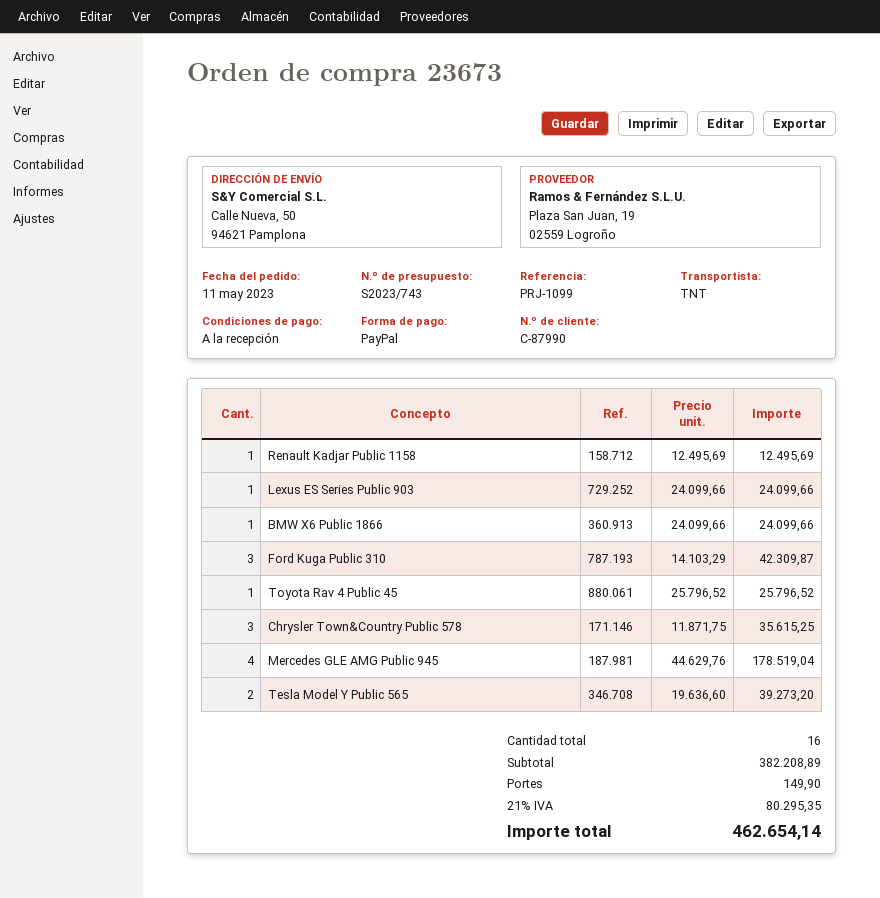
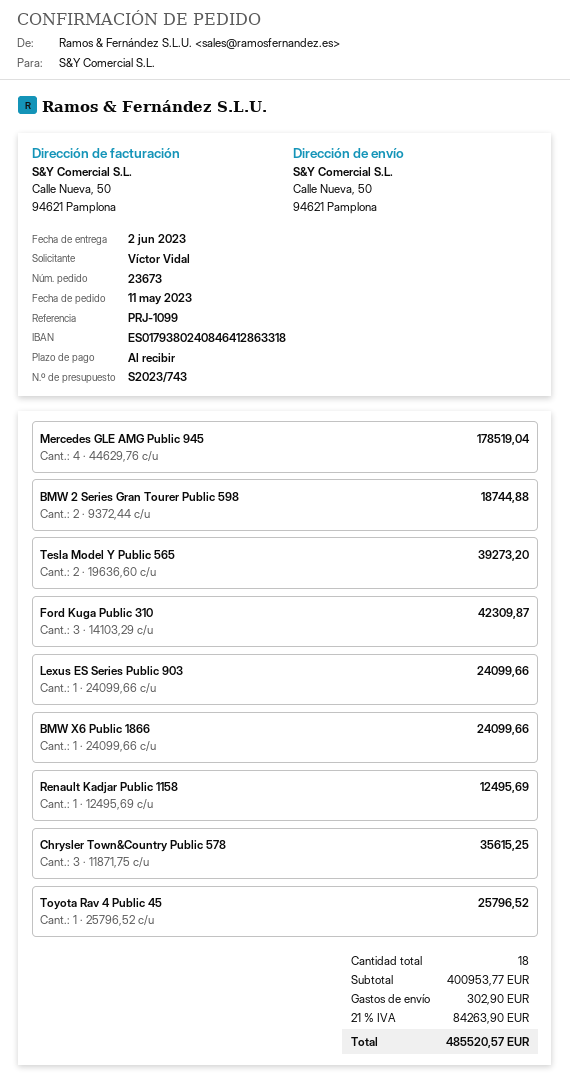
BMW 2 Series Gran Tourer Public 598: none -> 2 x 9372.44 = 18744.88
total quantity: 16 -> 18
subtotal: 382208.89 -> 400953.77
shipping: 149.90 -> 302.90
tax: 21% = 80295.35 -> 21% = 84263.90
total: 462654.14 -> 485520.57

